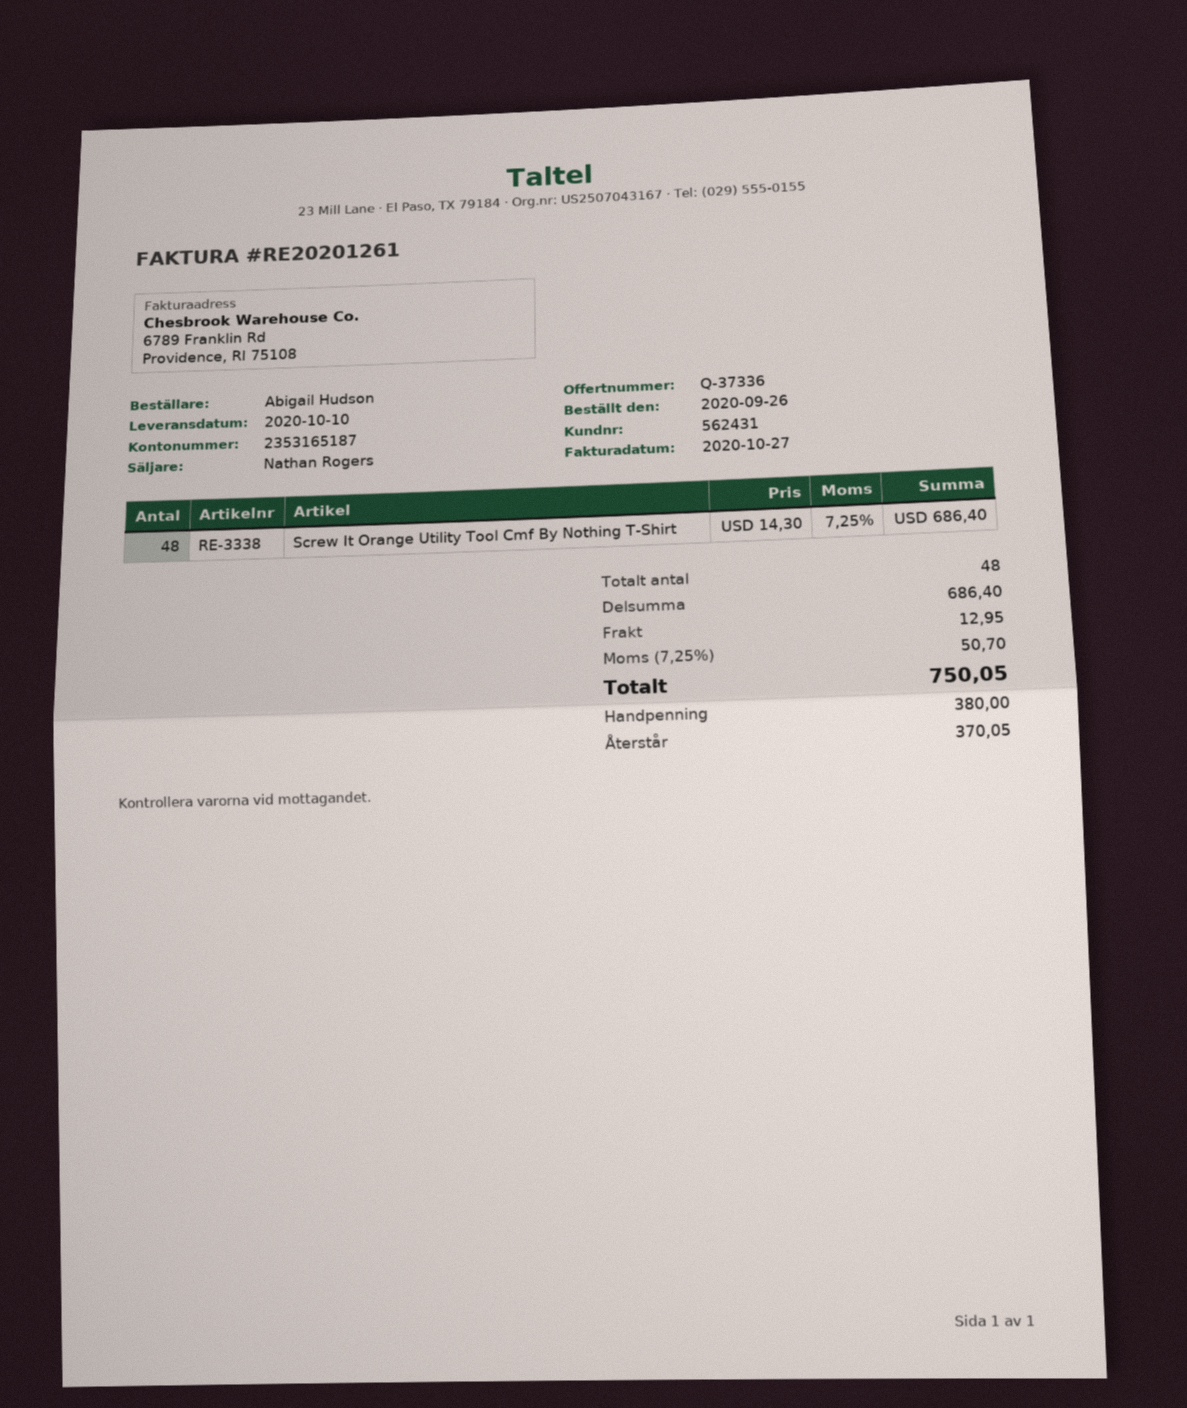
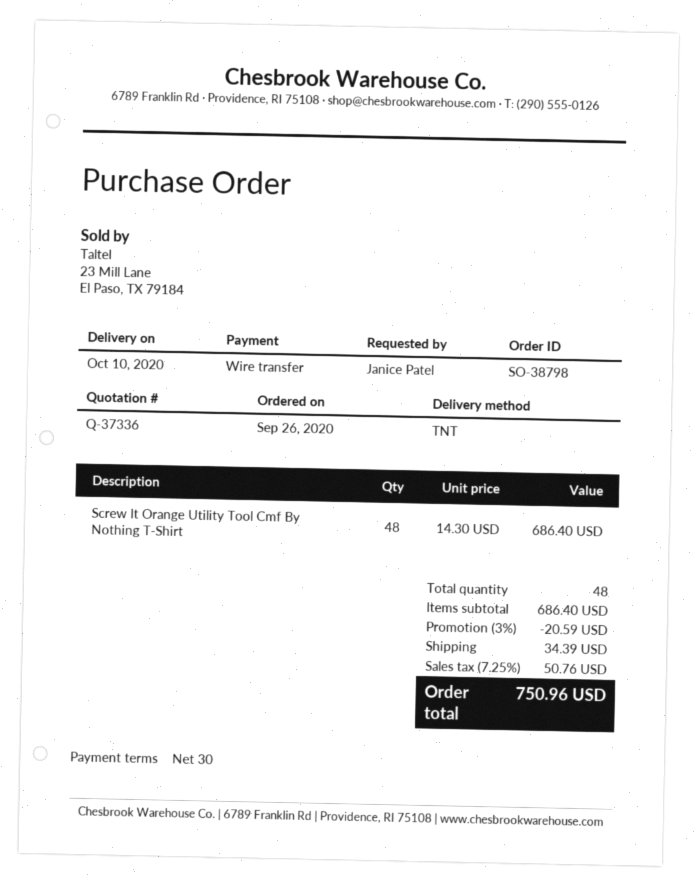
ordered by: Abigail Hudson -> Janice Patel
discount: none -> 3% = 20.59
shipping: 12.95 -> 34.39
tax: 7.25% = 50.70 -> 7.25% = 50.76
total: 750.05 -> 750.96

